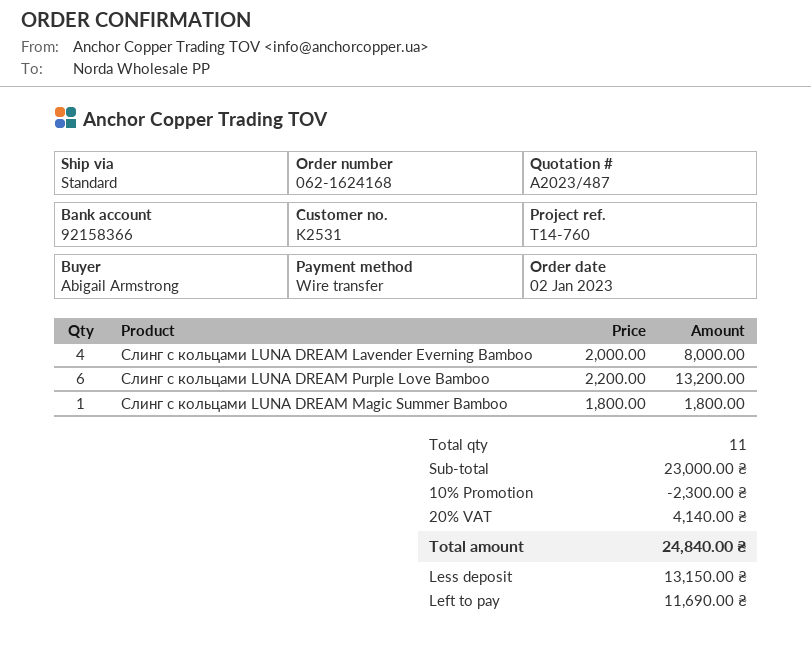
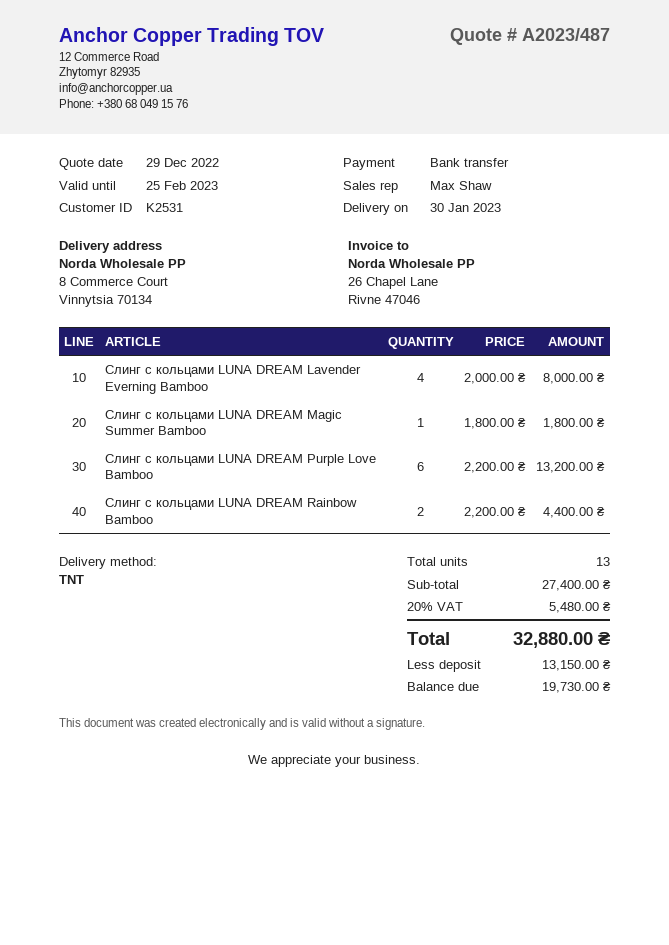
shipping method: standard -> TNT
Cлинг с кольцами LUNA DREAM Rainbow Bamboo: none -> 2 x 2200.00 = 4400.00
total quantity: 11 -> 13
subtotal: 23000.00 -> 27400.00
discount: 10% = 2300.00 -> none
tax: 20% = 4140.00 -> 20% = 5480.00
total: 24840.00 -> 32880.00
balance: 11690.00 -> 19730.00

